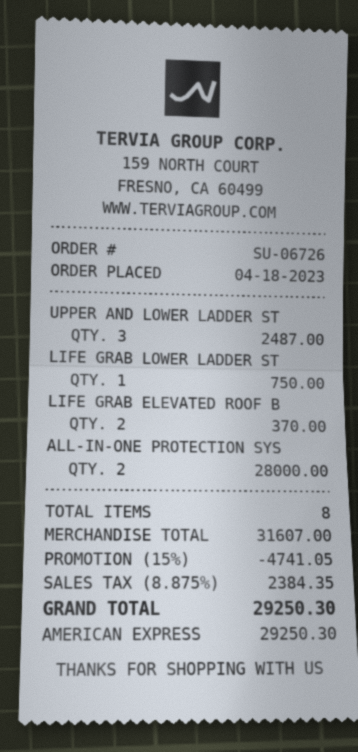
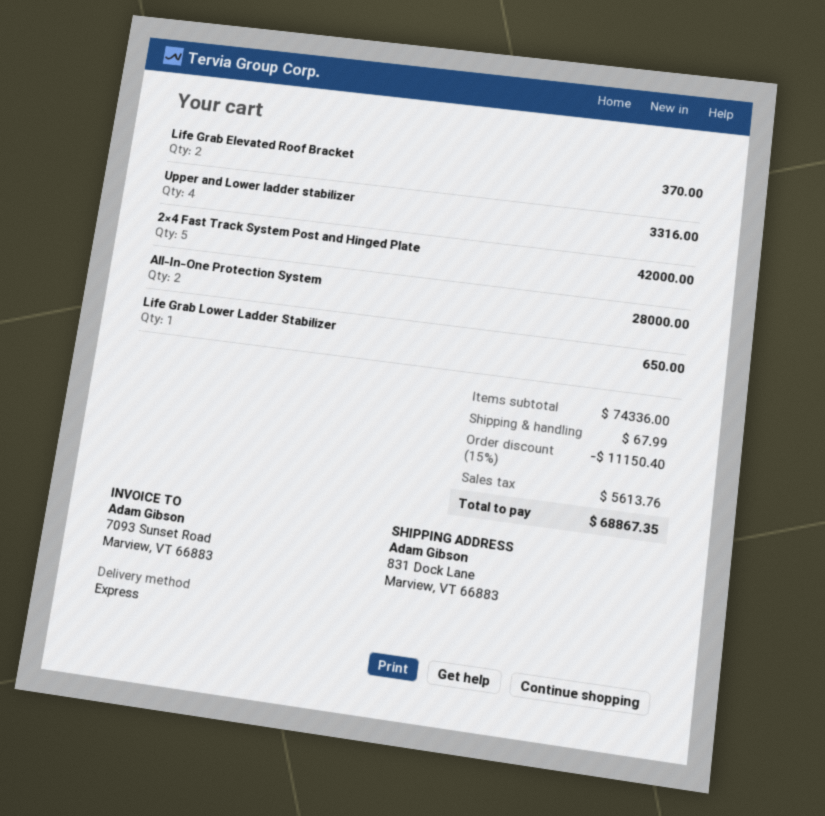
UPPER AND LOWER LADDER ST: 3 for 2487.00 -> 4 for 3316.00
LIFE GRAB LOWER LADDER ST: 1 for 750.00 -> 1 for 650.00
2×4 Fast Track System Post and Hinged Plate: none -> 5 for 42000.00
subtotal: 31607.00 -> 74336.00
discount: 15% = 4741.05 -> 15% = 11150.40
shipping: none -> 67.99
tax: 2384.35 -> 5613.76
total: 29250.30 -> 68867.35

